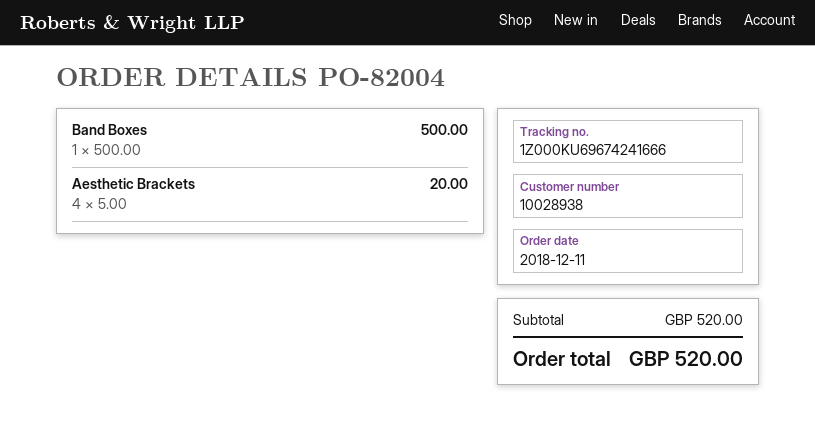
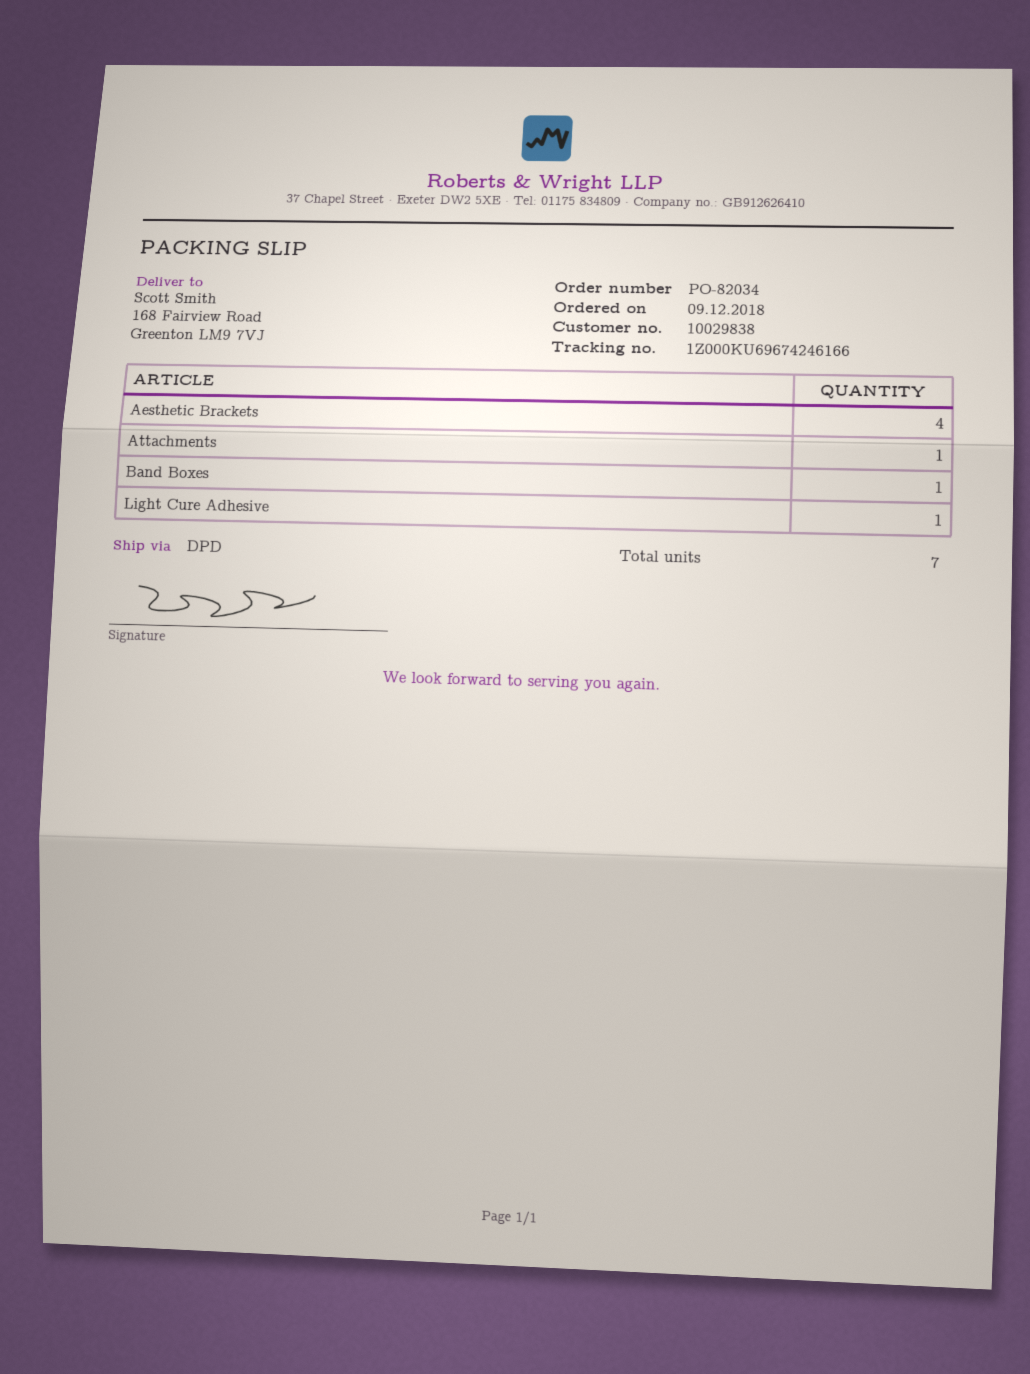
order number: PO-82004 -> PO-82034
order date: 2018-12-11 -> 2018-12-09
customer number: 10028938 -> 10029838
tracking number: 1Z000KU69674241666 -> 1Z000KU69674246166
Attachments: none -> 1
Light Cure Adhesive: none -> 1

